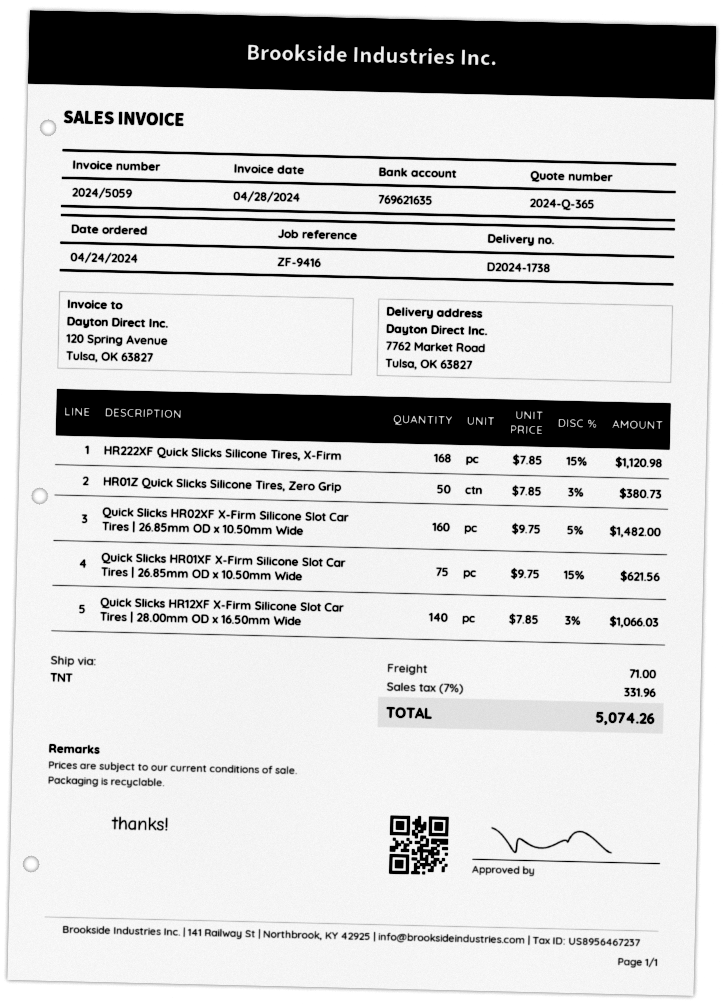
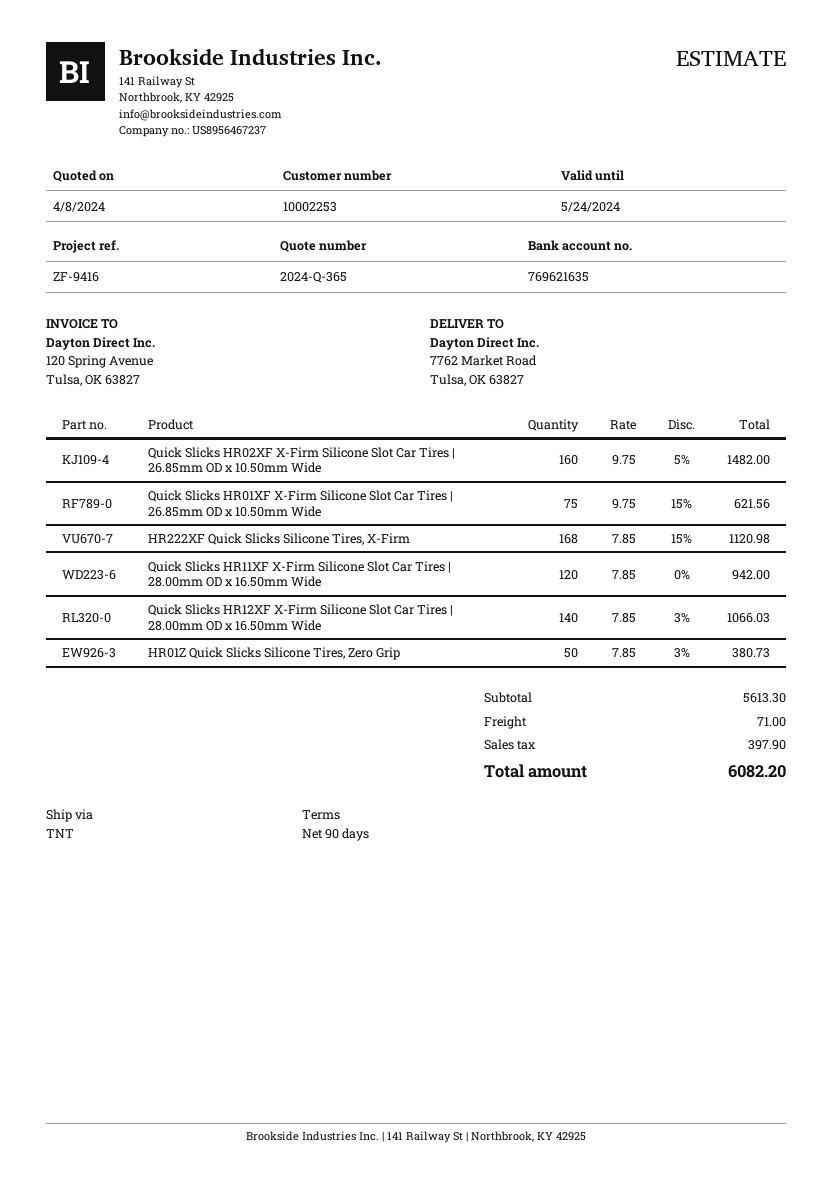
Quick Slicks HR11XF X-Firm Silicone Slot Car Tires | 28.00mm OD x 16.50mm Wide: none -> 120 x 7.85 = 942.00
tax: 331.96 -> 397.90
total: 5074.26 -> 6082.20

